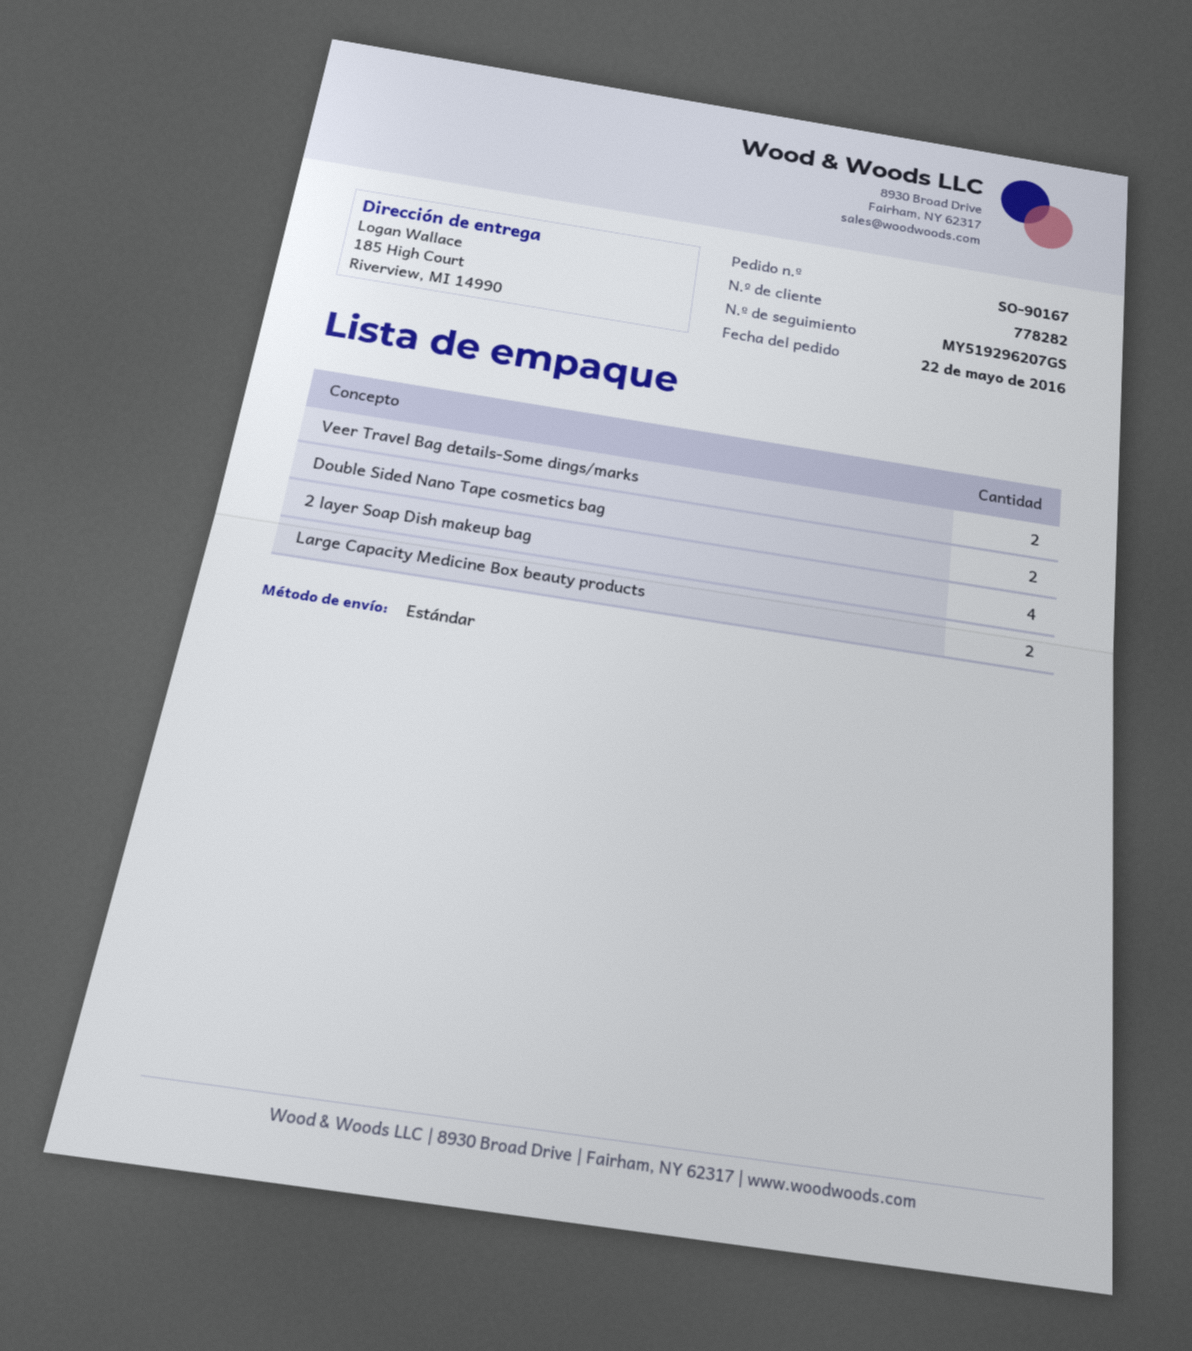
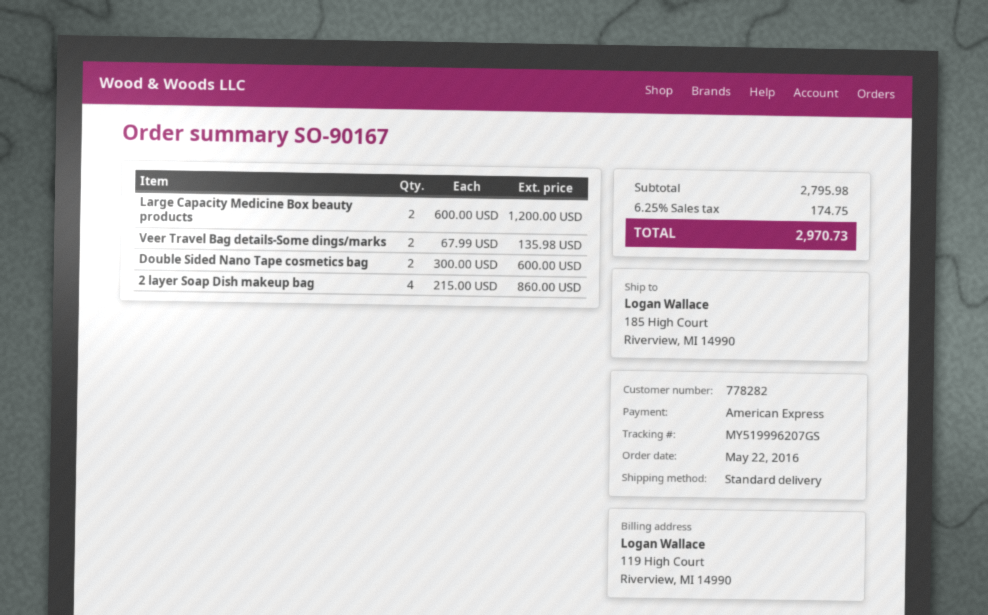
tracking number: MY519296207GS -> MY519996207GS

